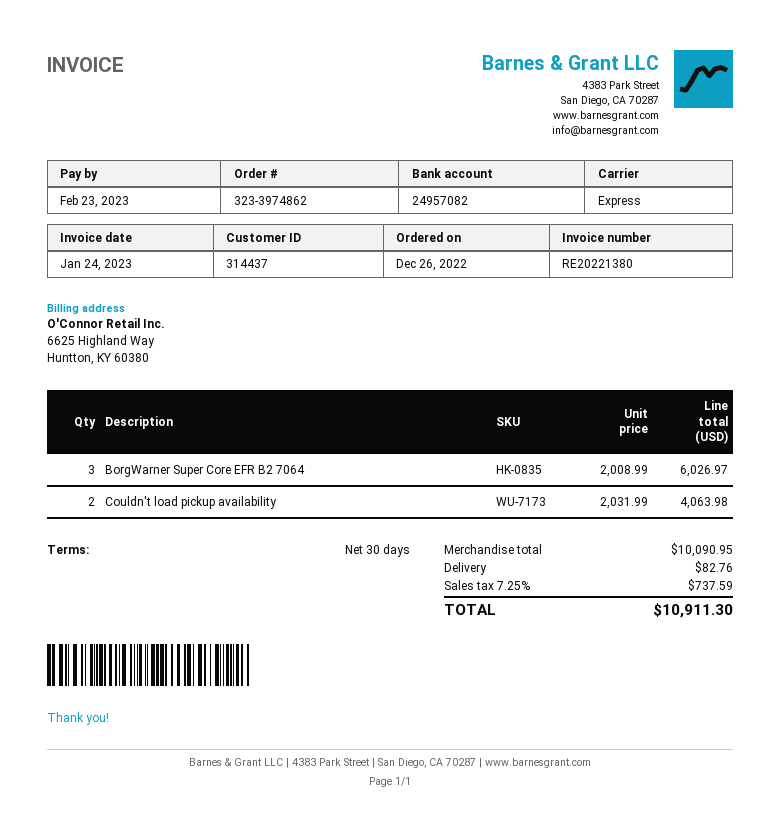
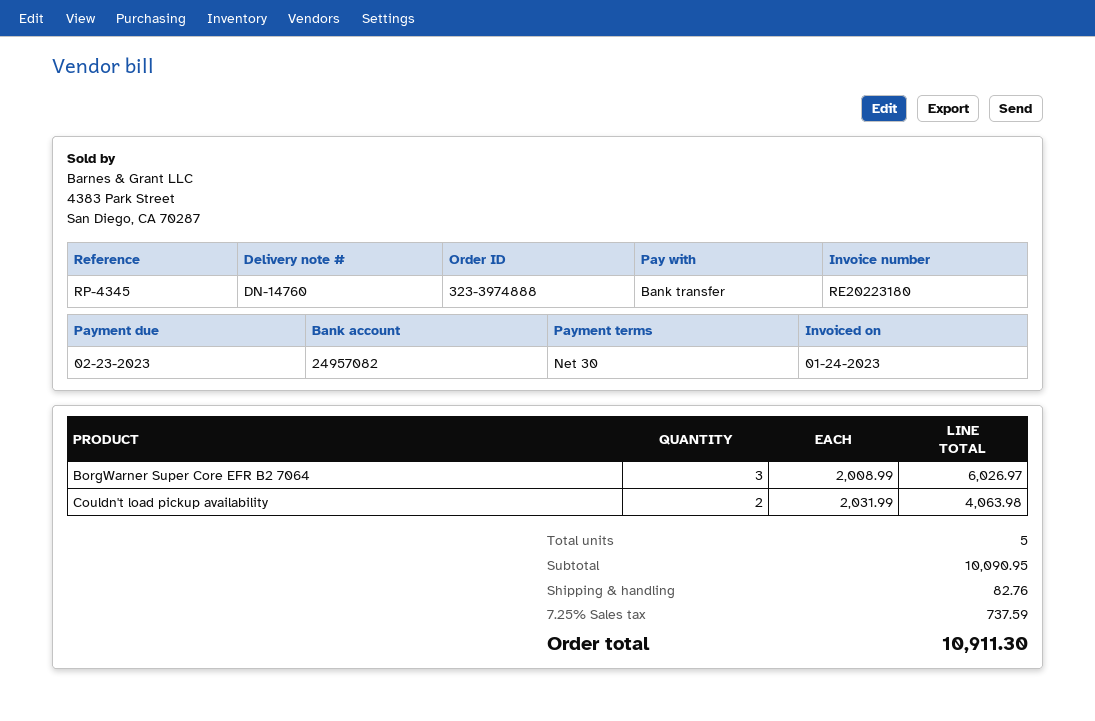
order number: 323-3974862 -> 323-3974888
invoice number: RE20221380 -> RE20223180

